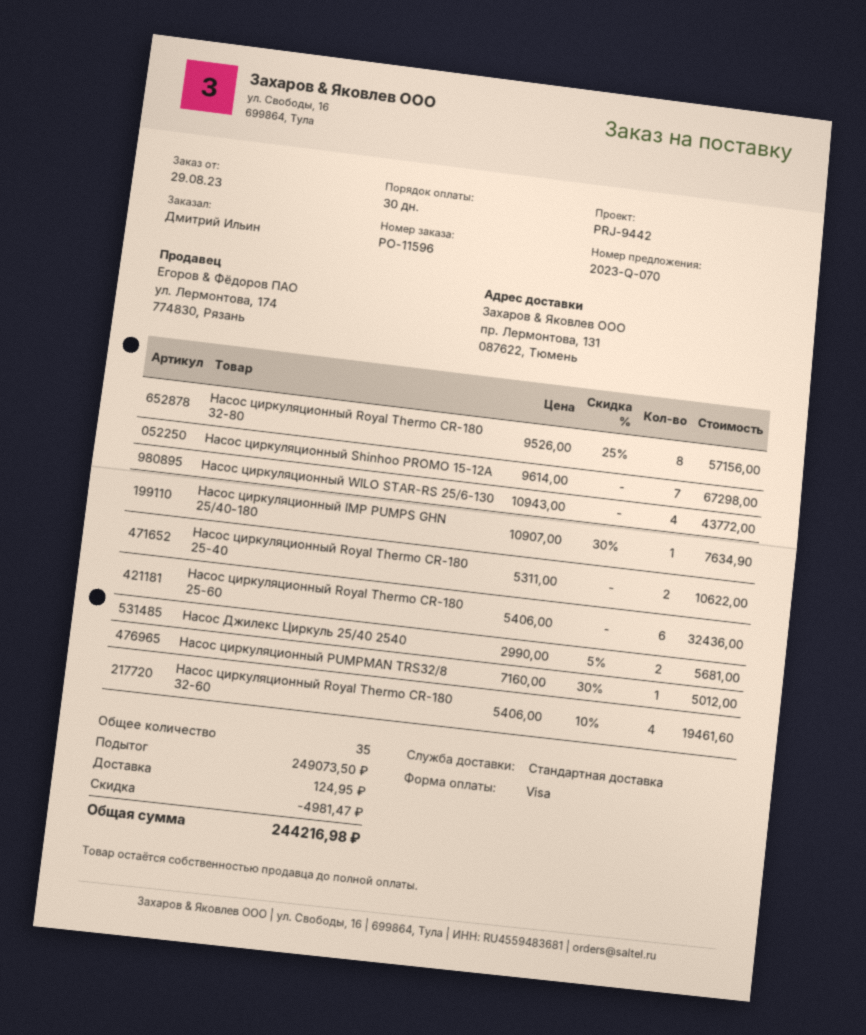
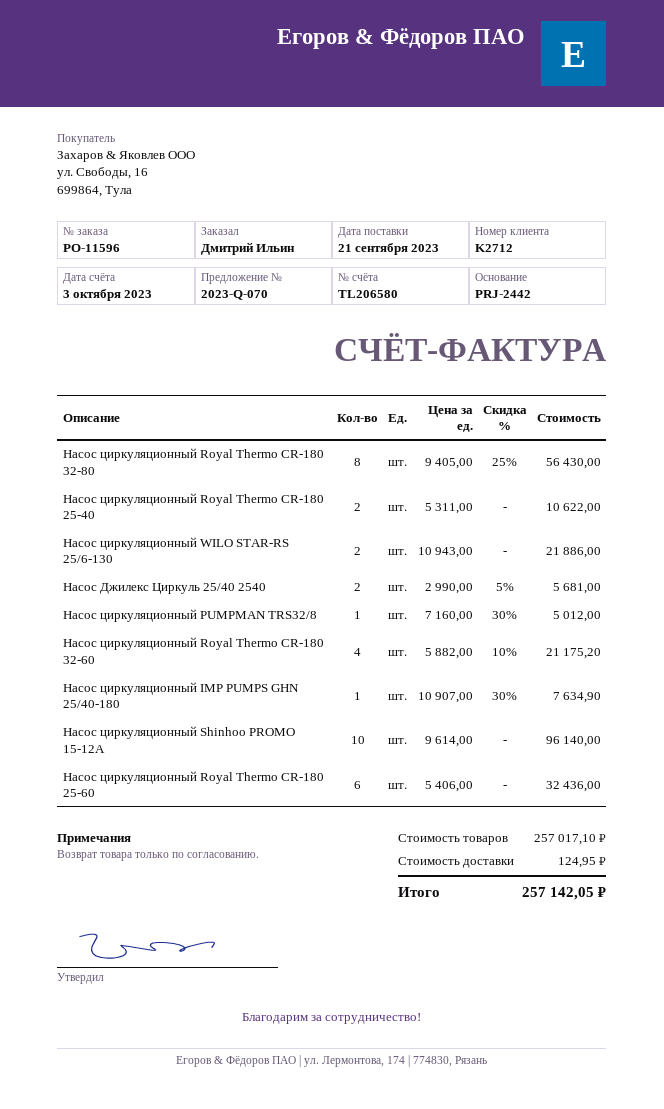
reference: PRJ-9442 -> PRJ-2442
Насос циркуляционный Royal Thermo CR-180 32-80: 8 x 9526.00 - 25% = 57156.00 -> 8 x 9405.00 - 25% = 56430.00
Насос циркуляционный Shinhoo PROMO 15-12A: 7 x 9614.00 = 67298.00 -> 10 x 9614.00 = 96140.00
Насос циркуляционный WILO STAR-RS 25/6-130: 4 x 10943.00 = 43772.00 -> 2 x 10943.00 = 21886.00
Насос циркуляционный Royal Thermo CR-180 32-60: 4 x 5406.00 - 10% = 19461.60 -> 4 x 5882.00 - 10% = 21175.20
subtotal: 249073.50 -> 257017.10
discount: 4981.47 -> none
total: 244216.98 -> 257142.05

